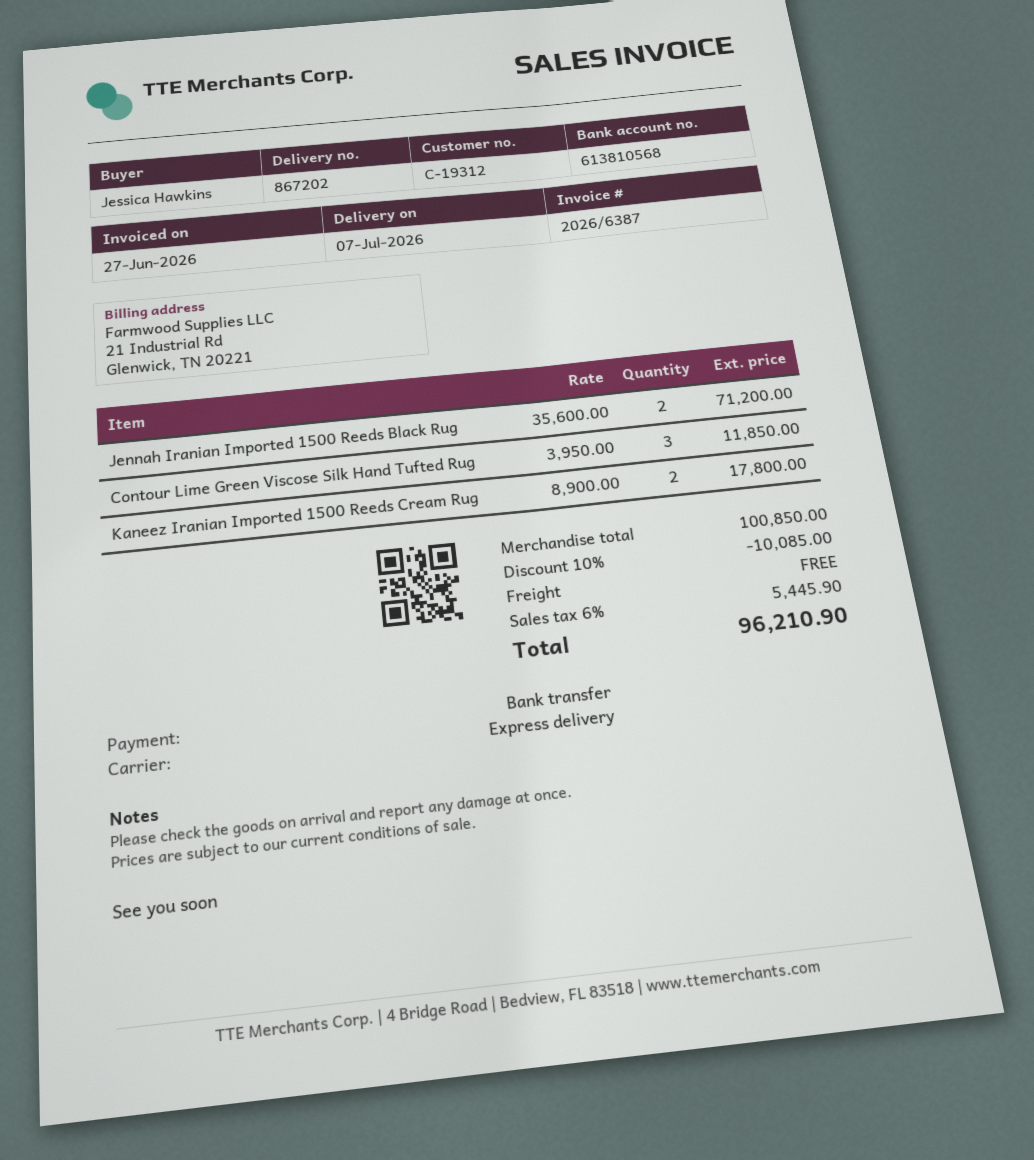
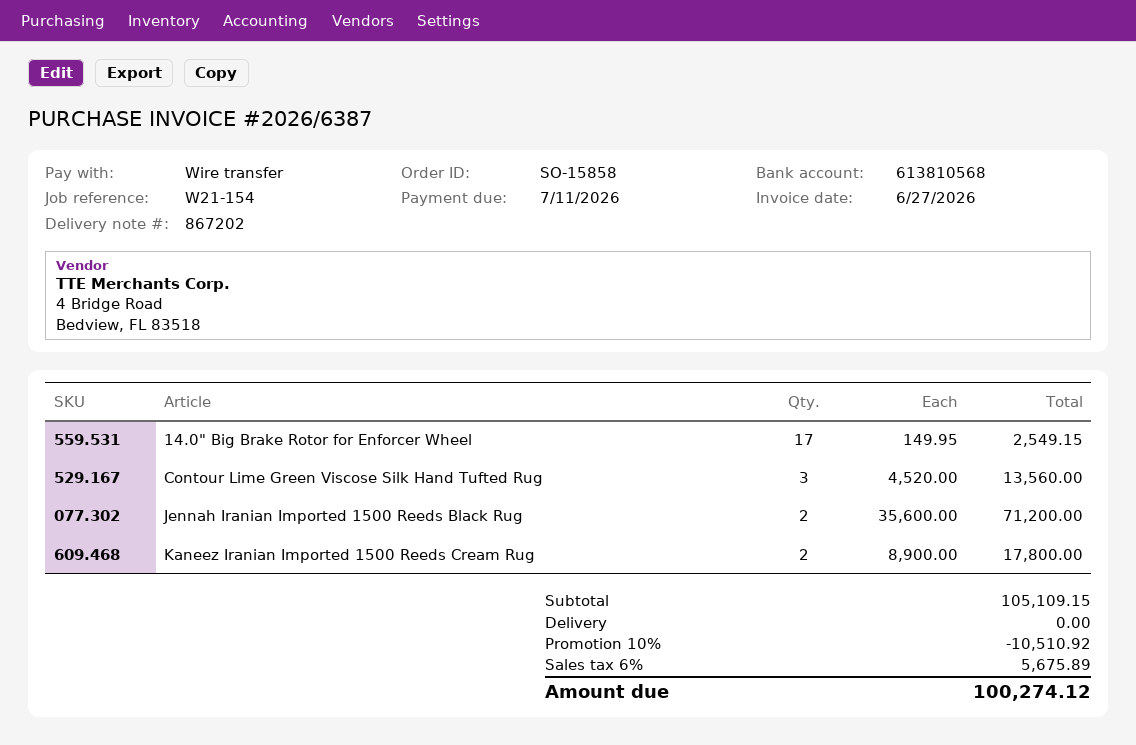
Contour Lime Green Viscose Silk Hand Tufted Rug: 3 x 3950.00 = 11850.00 -> 3 x 4520.00 = 13560.00
14.0" Big Brake Rotor for Enforcer Wheel: none -> 17 x 149.95 = 2549.15
subtotal: 100850.00 -> 105109.15
discount: 10% = 10085.00 -> 10% = 10510.92
tax: 6% = 5445.90 -> 6% = 5675.89
total: 96210.90 -> 100274.12

